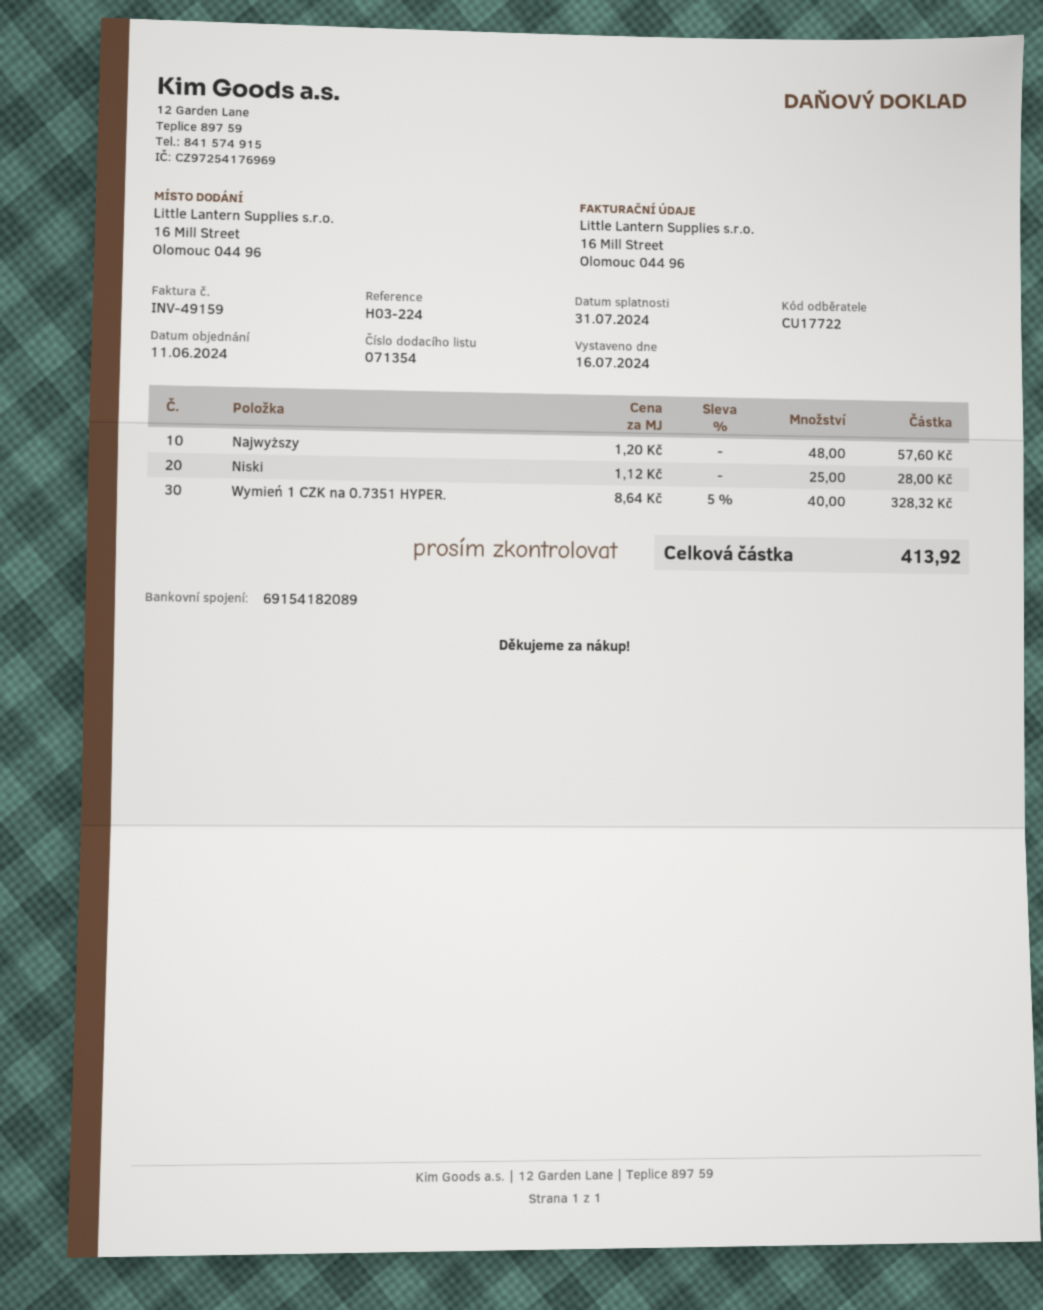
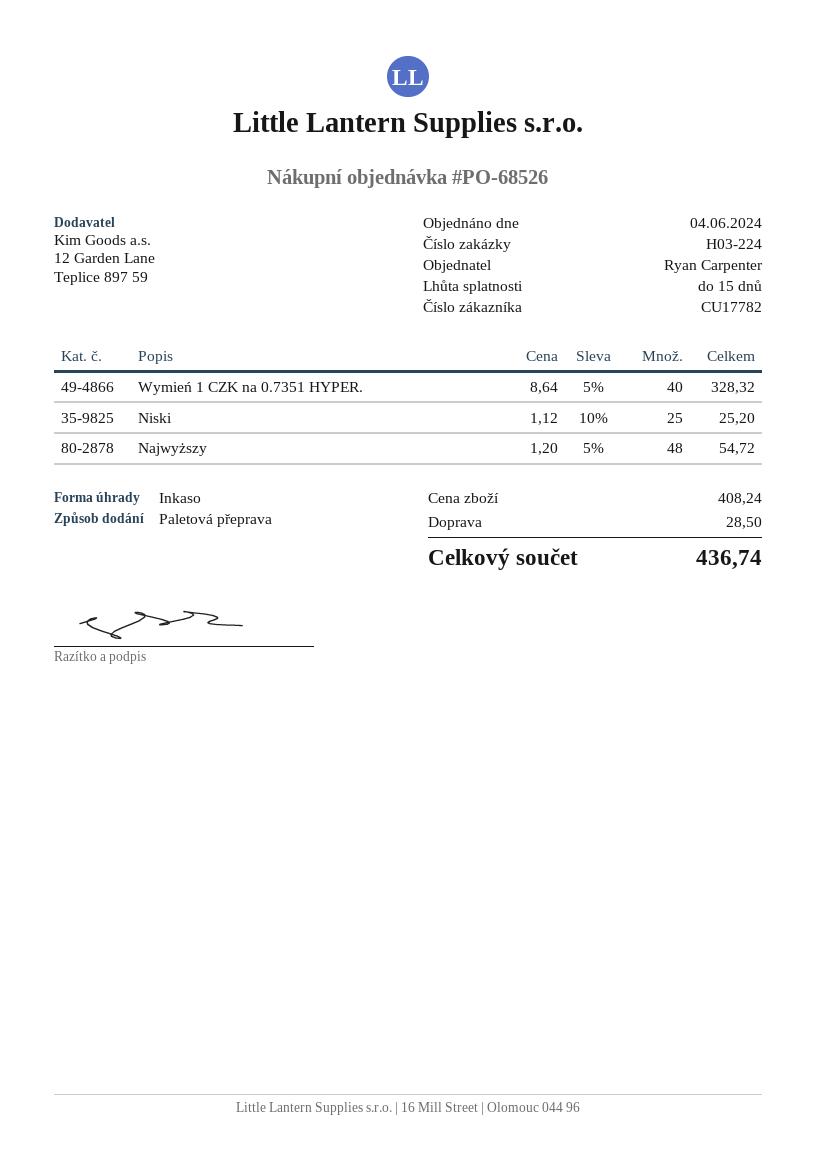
order date: 2024-06-11 -> 2024-06-04
customer number: CU17722 -> CU17782
Najwyższy: 48 x 1.20 = 57.60 -> 48 x 1.20 - 5% = 54.72
Niski: 25 x 1.12 = 28.00 -> 25 x 1.12 - 10% = 25.20
shipping: none -> 28.50
total: 413.92 -> 436.74

